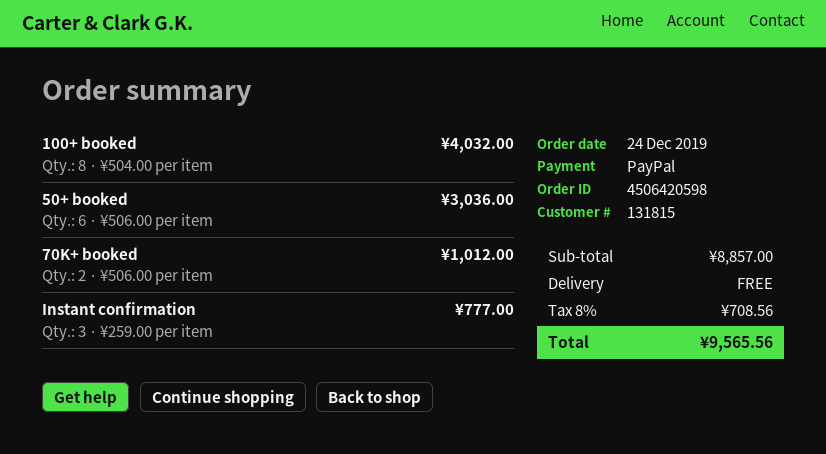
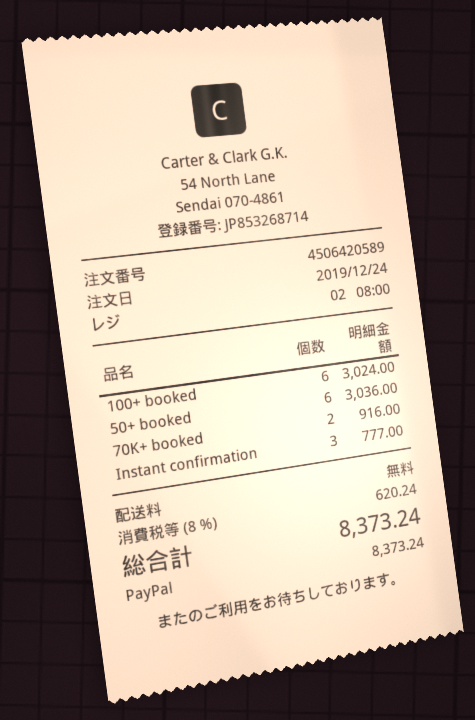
order number: 4506420598 -> 4506420589
100+ booked: 8 for 4032.00 -> 6 for 3024.00
70K+ booked: 2 for 1012.00 -> 2 for 916.00
tax: 8% = 708.56 -> 8% = 620.24
total: 9565.56 -> 8373.24

